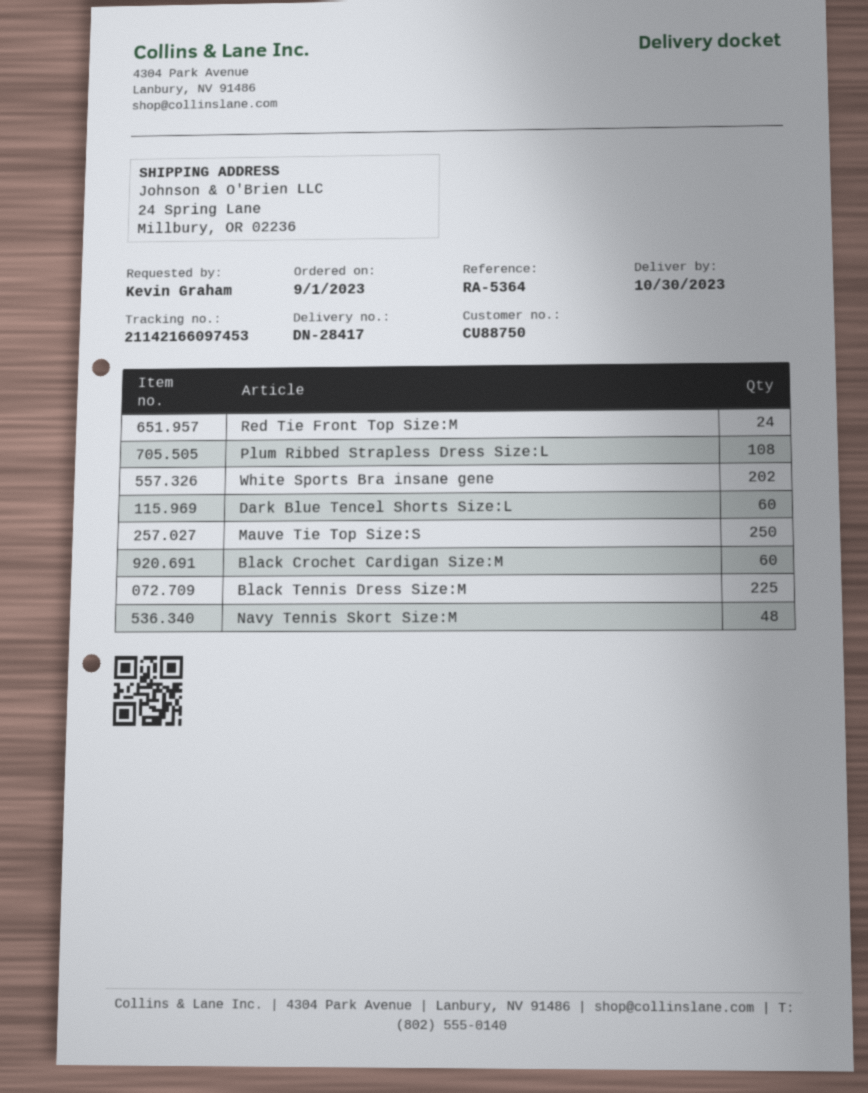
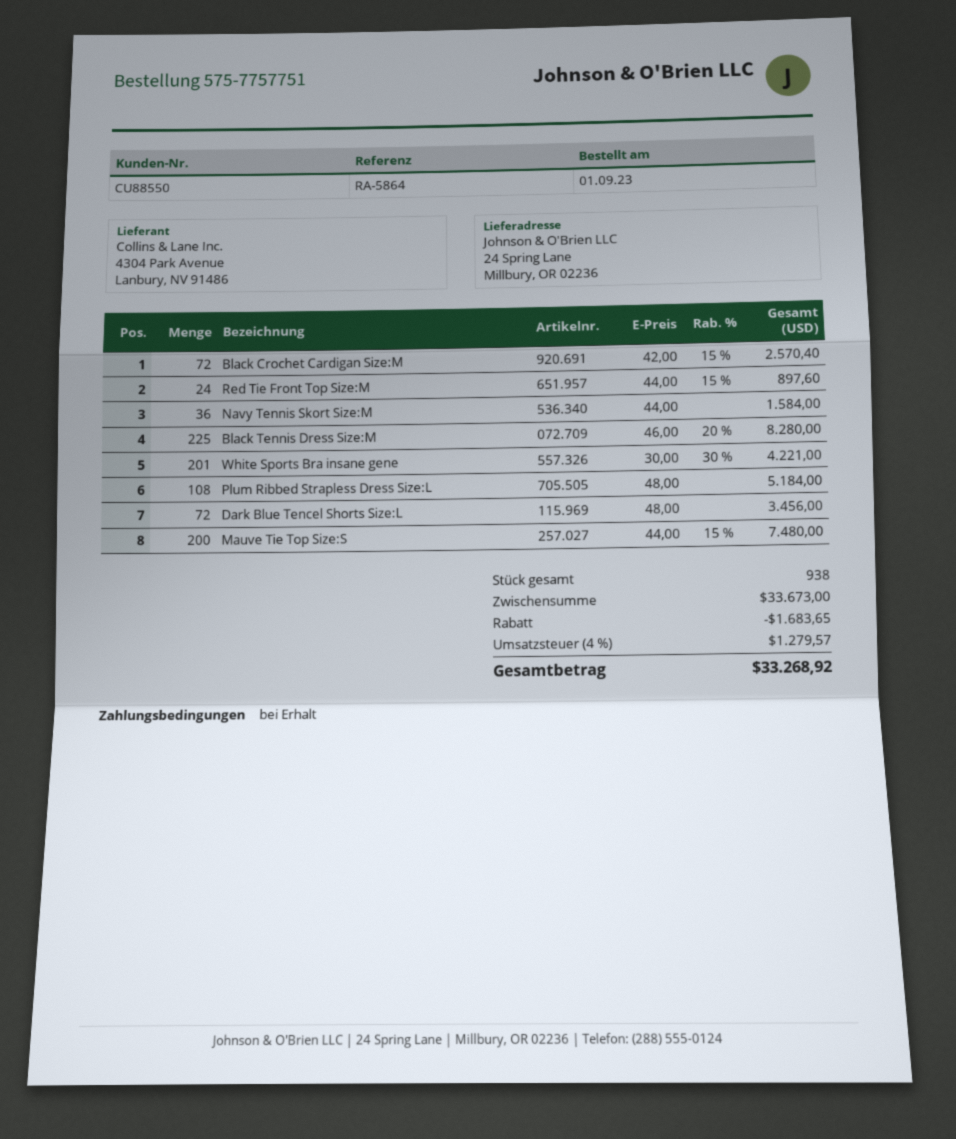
customer number: CU88750 -> CU88550
reference: RA-5364 -> RA-5864
White Sports Bra insane gene: 202 -> 201
Dark Blue Tencel Shorts Size:L: 60 -> 72
Mauve Tie Top Size:S: 250 -> 200
Black Crochet Cardigan Size:M: 60 -> 72
Navy Tennis Skort Size:M: 48 -> 36

